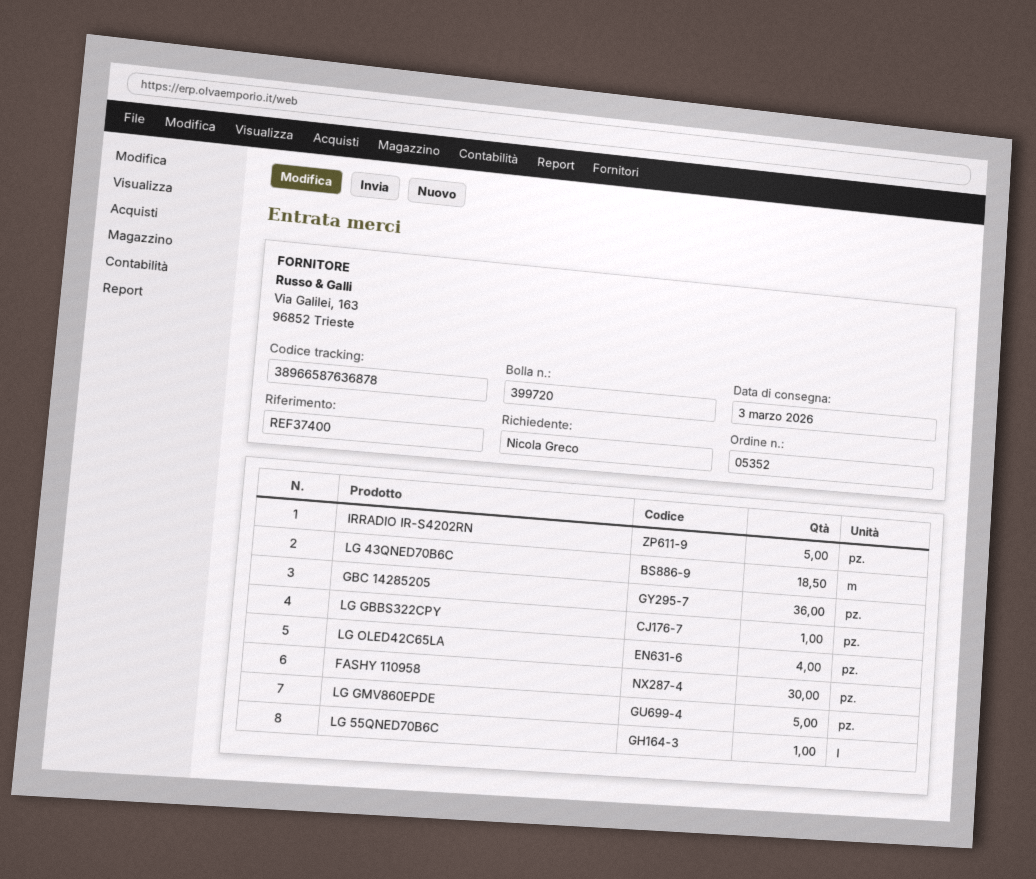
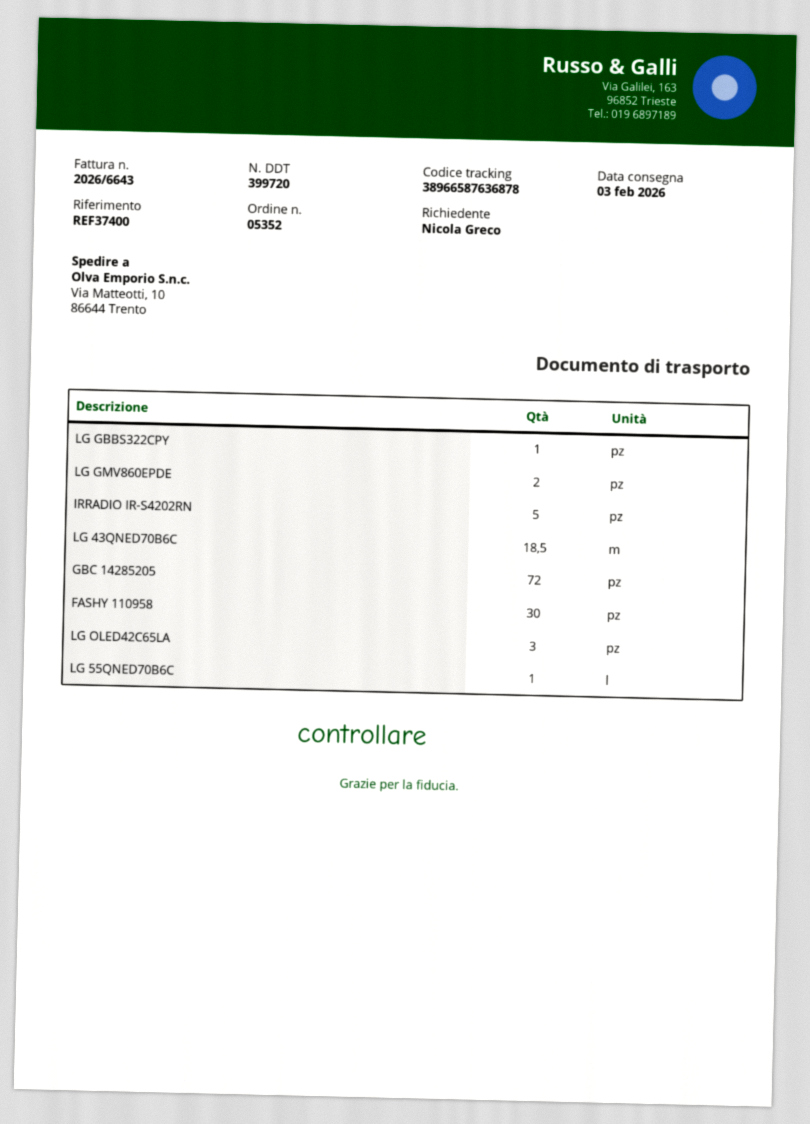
delivery date: 2026-03-03 -> 2026-02-03
GBC 14285205: 36 -> 72
LG OLED42C65LA: 4 -> 3
LG GMV860EPDE: 5 -> 2

